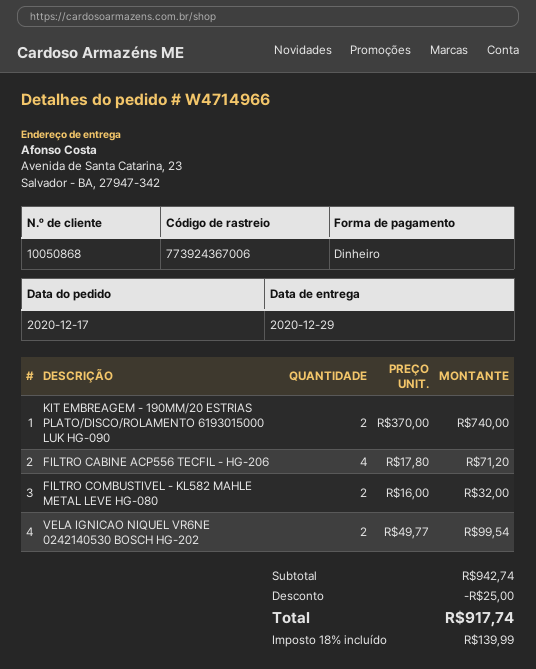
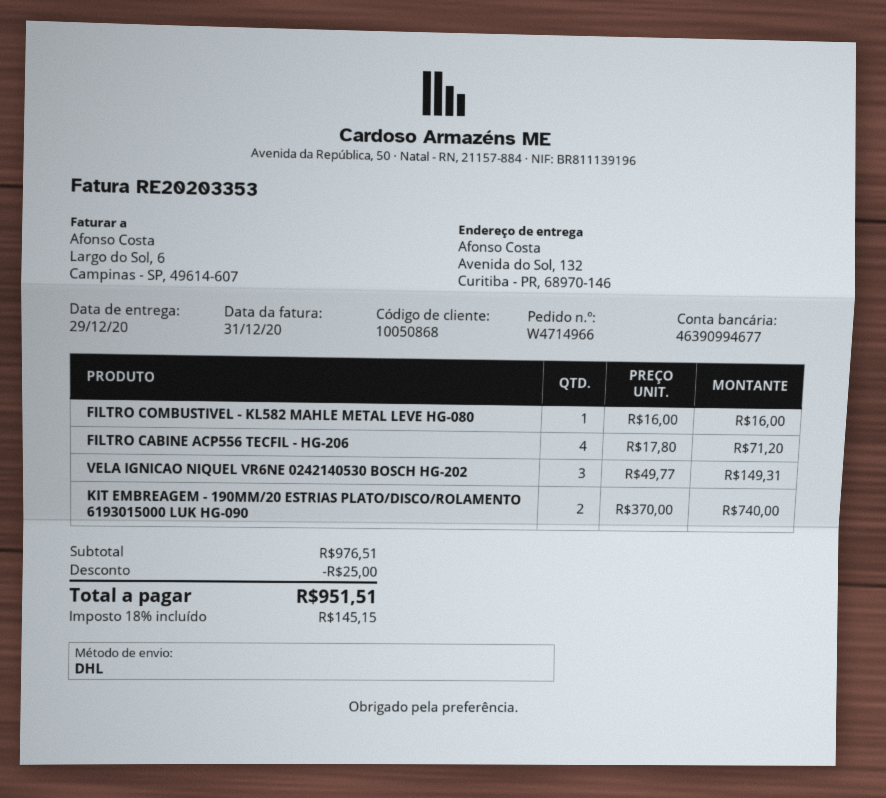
ship to: Avenida de Santa Catarina, 23, Salvador - BA, 27947-342 -> Avenida do Sol, 132, Curitiba - PR, 68970-146
FILTRO COMBUSTIVEL - KL582 MAHLE METAL LEVE HG-080: 2 x 16.00 = 32.00 -> 1 x 16.00 = 16.00
VELA IGNICAO NIQUEL VR6NE 0242140530 BOSCH HG-202: 2 x 49.77 = 99.54 -> 3 x 49.77 = 149.31
subtotal: 942.74 -> 976.51
tax: 18% = 139.99 -> 18% = 145.15
total: 917.74 -> 951.51

